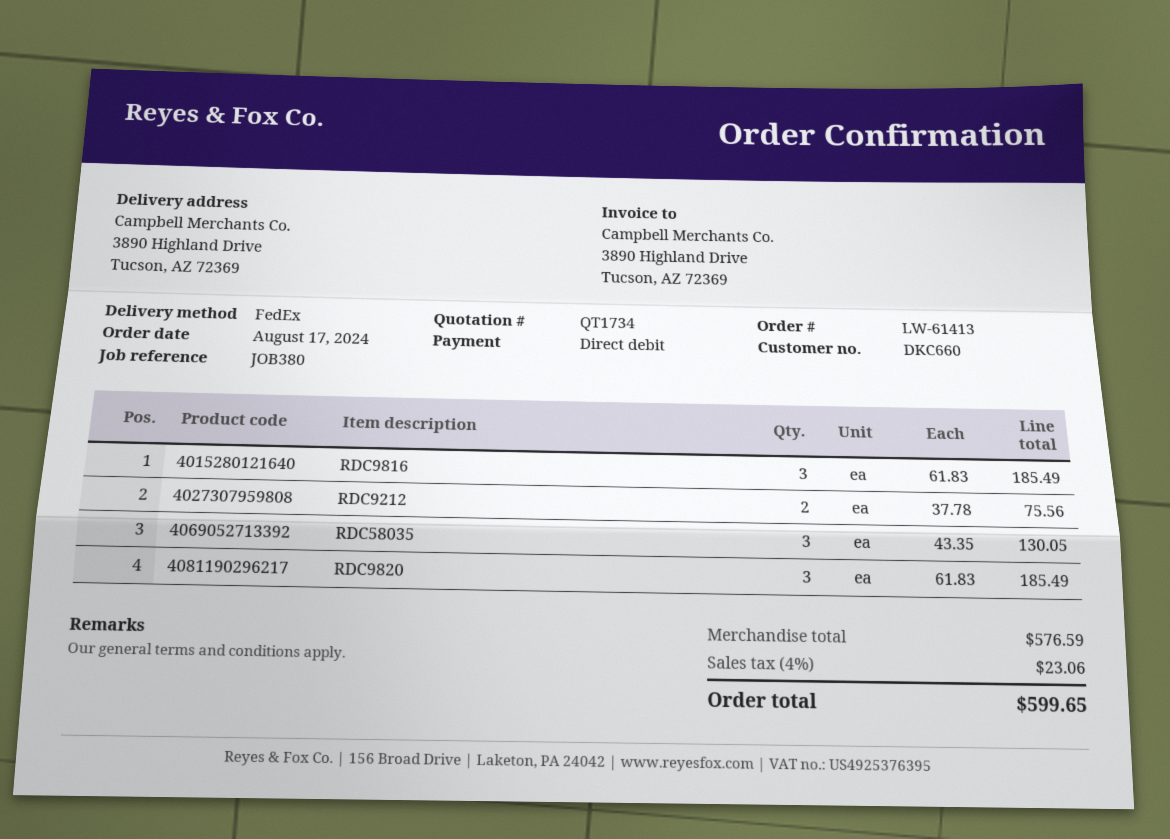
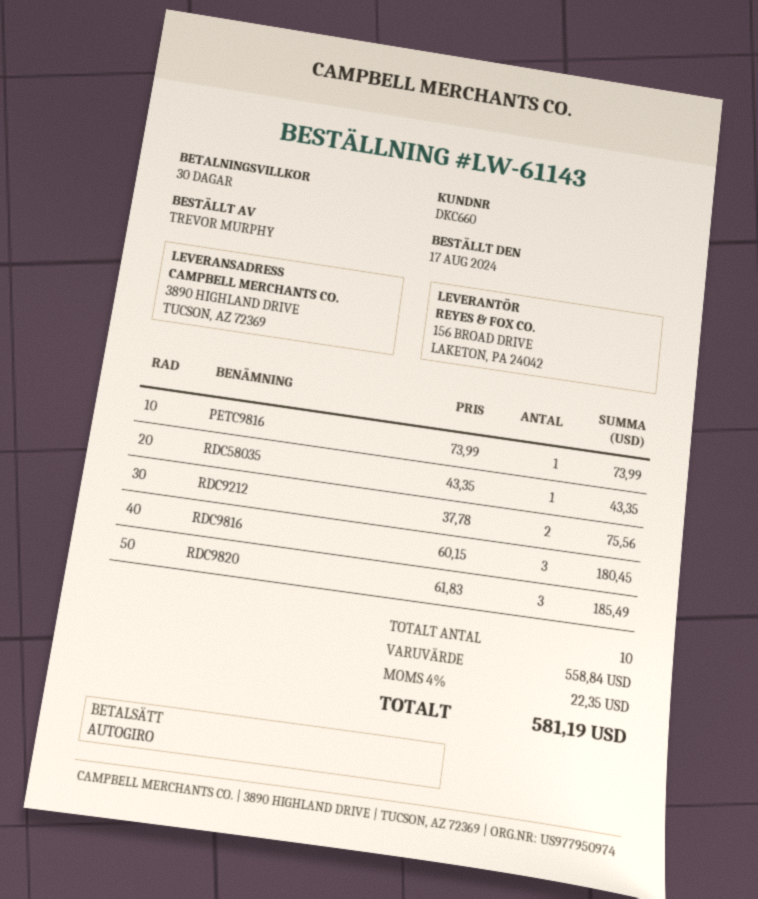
order number: LW-61413 -> LW-61143
RDC9816: 3 x 61.83 = 185.49 -> 3 x 60.15 = 180.45
RDC58035: 3 x 43.35 = 130.05 -> 1 x 43.35 = 43.35
PETC9816: none -> 1 x 73.99 = 73.99
subtotal: 576.59 -> 558.84
tax: 4% = 23.06 -> 4% = 22.35
total: 599.65 -> 581.19

